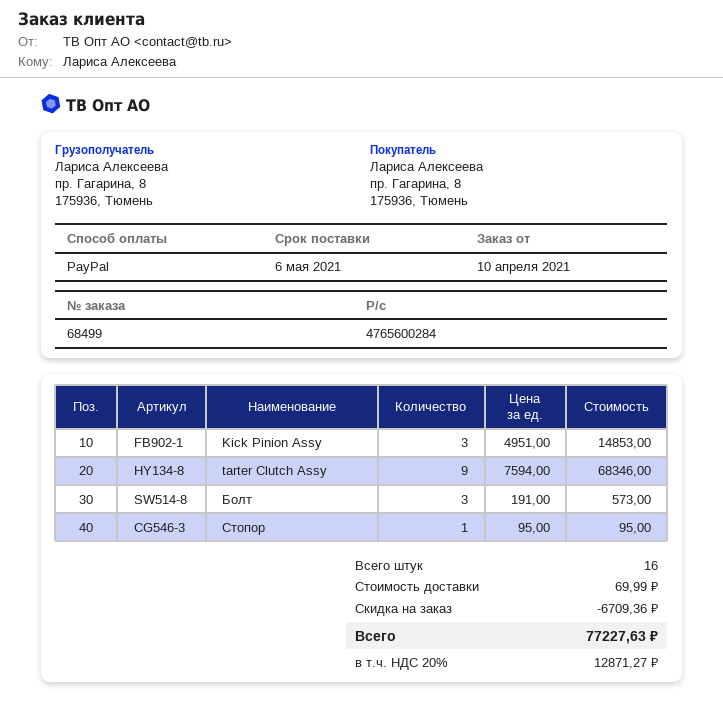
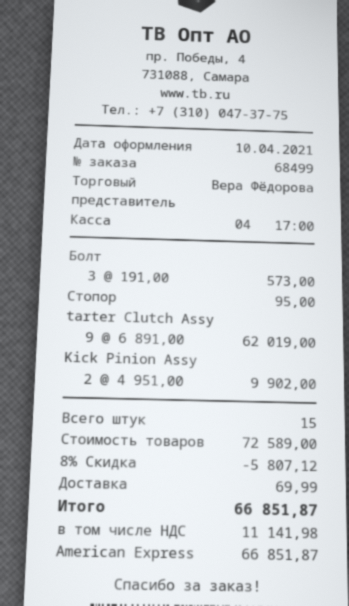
payment method: PayPal -> American Express
Kick Pinion Assy: 3 x 4951.00 = 14853.00 -> 2 x 4951.00 = 9902.00
tarter Clutch Assy: 9 x 7594.00 = 68346.00 -> 9 x 6891.00 = 62019.00
total quantity: 16 -> 15
discount: 6709.36 -> 5807.12
tax: 12871.27 -> 11141.98
total: 77227.63 -> 66851.87

